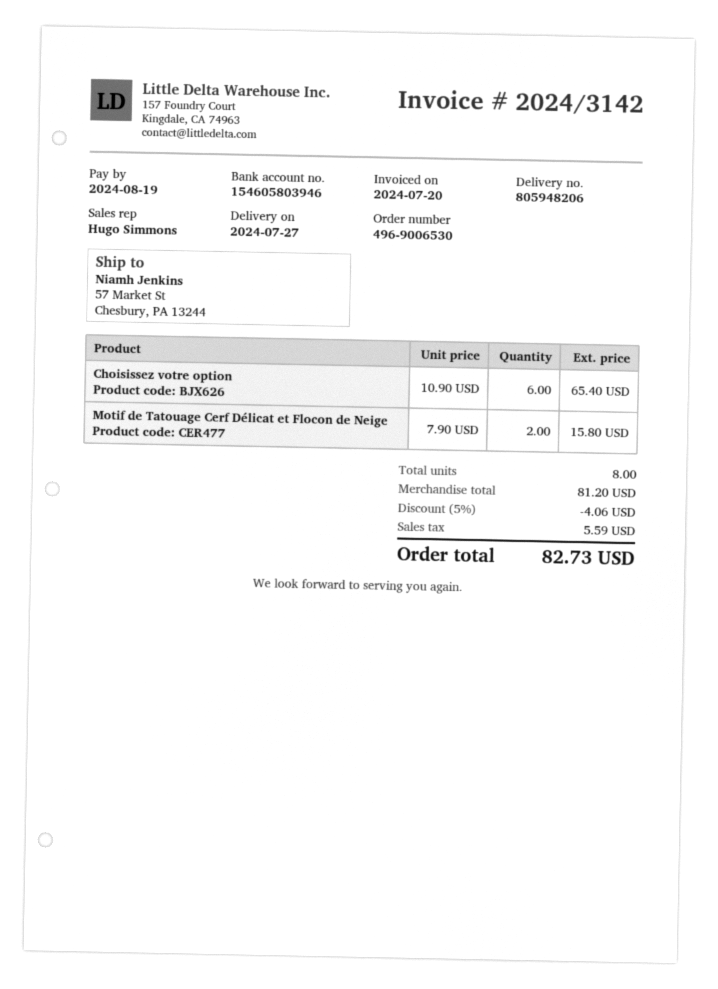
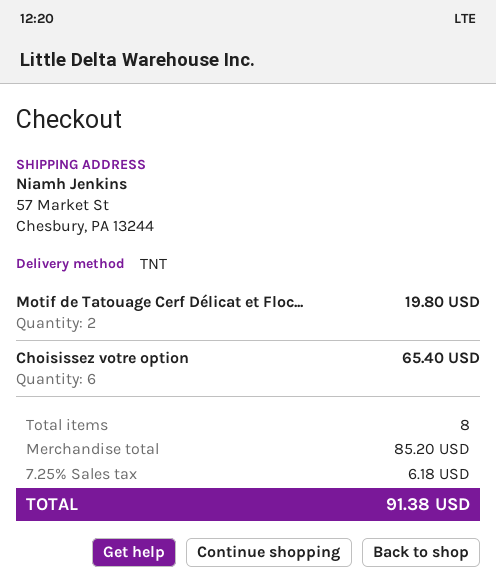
Motif de Tatouage Cerf Délicat et Flocon de Neige: 2 for 15.80 -> 2 for 19.80
subtotal: 81.20 -> 85.20
discount: 5% = 4.06 -> none
tax: 5.59 -> 6.18
total: 82.73 -> 91.38

